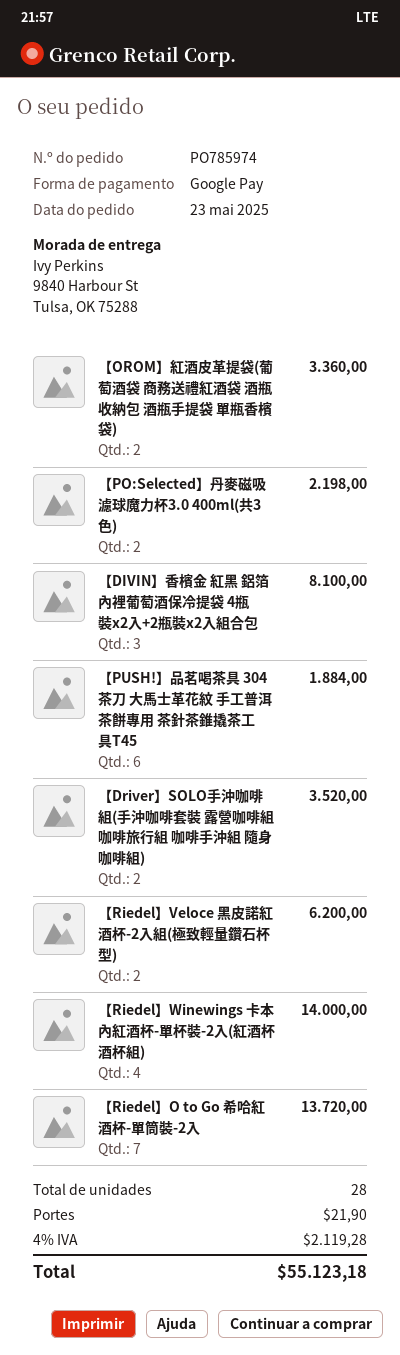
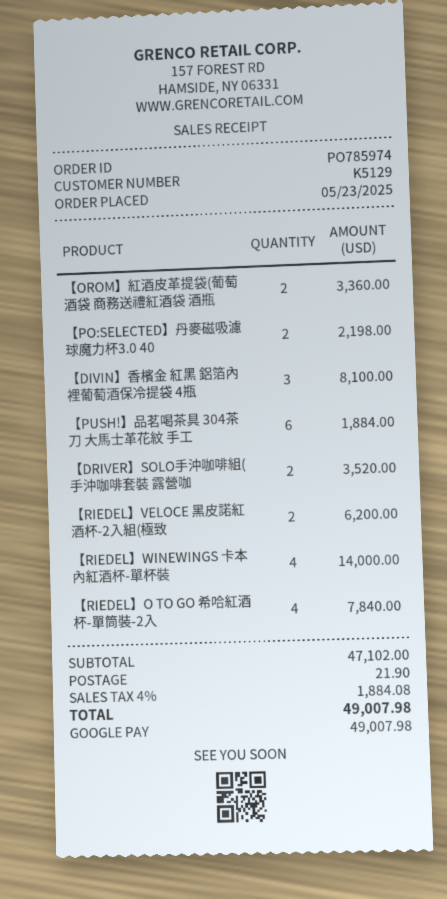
【Riedel】O to Go 希哈紅酒杯-單筒裝-2入: 7 for 13720.00 -> 4 for 7840.00
tax: 4% = 2119.28 -> 4% = 1884.08
total: 55123.18 -> 49007.98

